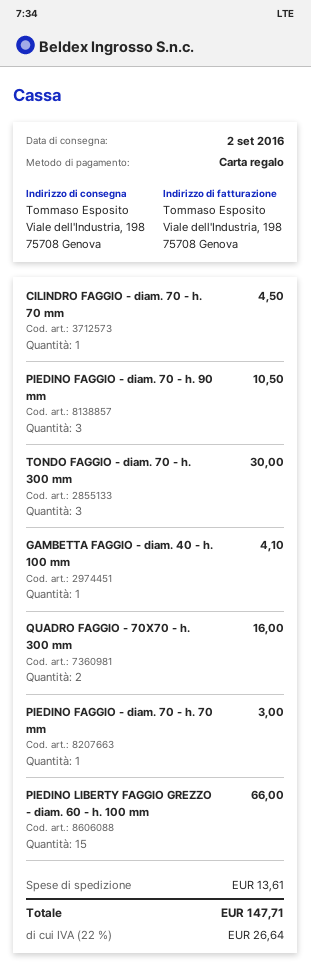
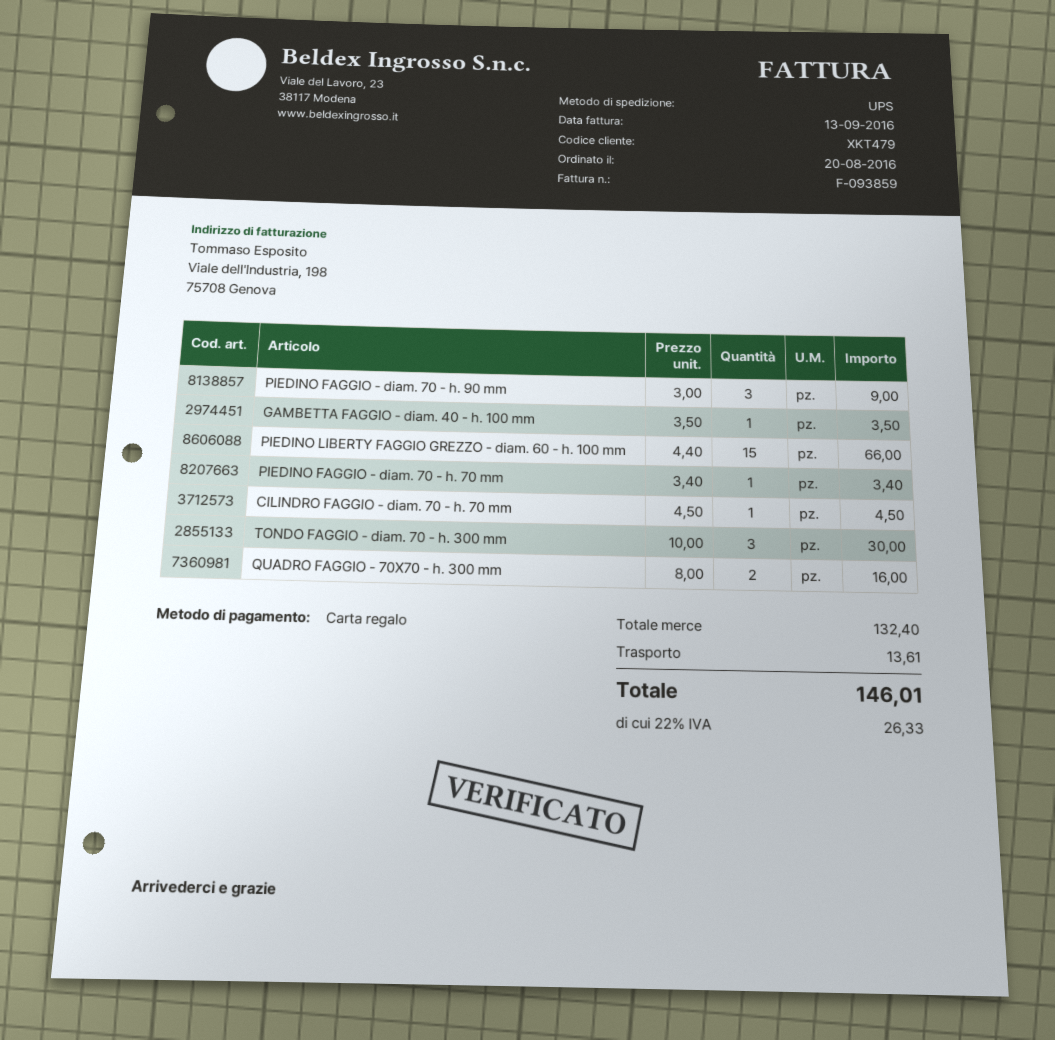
PIEDINO FAGGIO - diam. 70 - h. 90 mm: 3 for 10.50 -> 3 for 9.00
GAMBETTA FAGGIO - diam. 40 - h. 100 mm: 1 for 4.10 -> 1 for 3.50
PIEDINO FAGGIO - diam. 70 - h. 70 mm: 1 for 3.00 -> 1 for 3.40
tax: 22% = 26.64 -> 22% = 26.33
total: 147.71 -> 146.01

